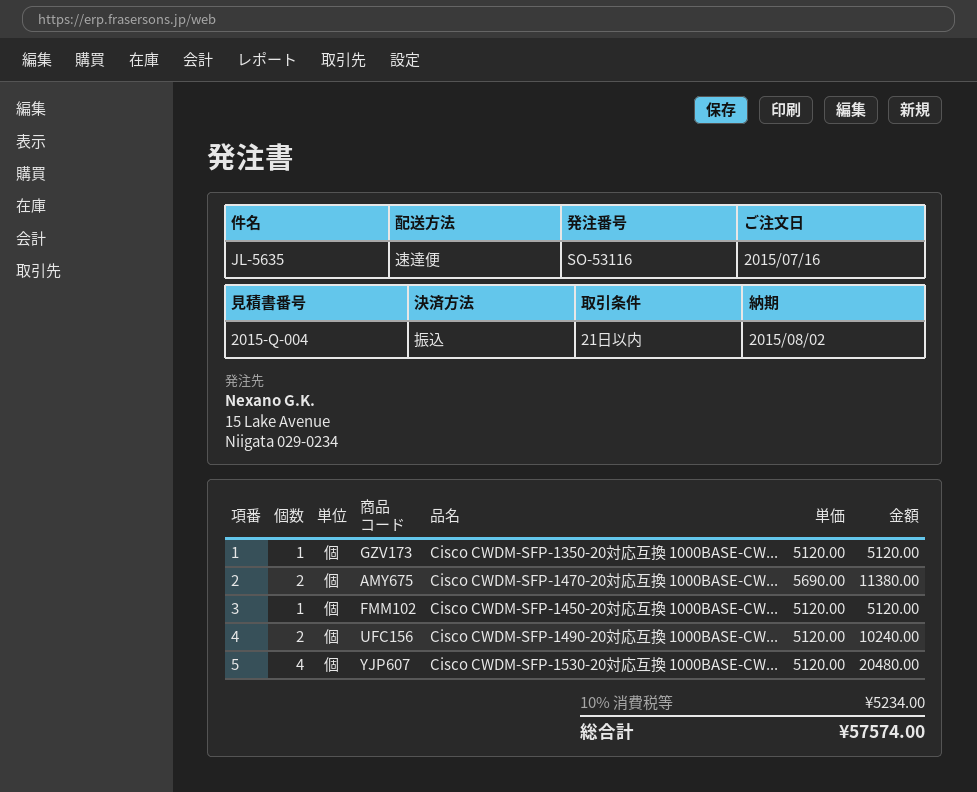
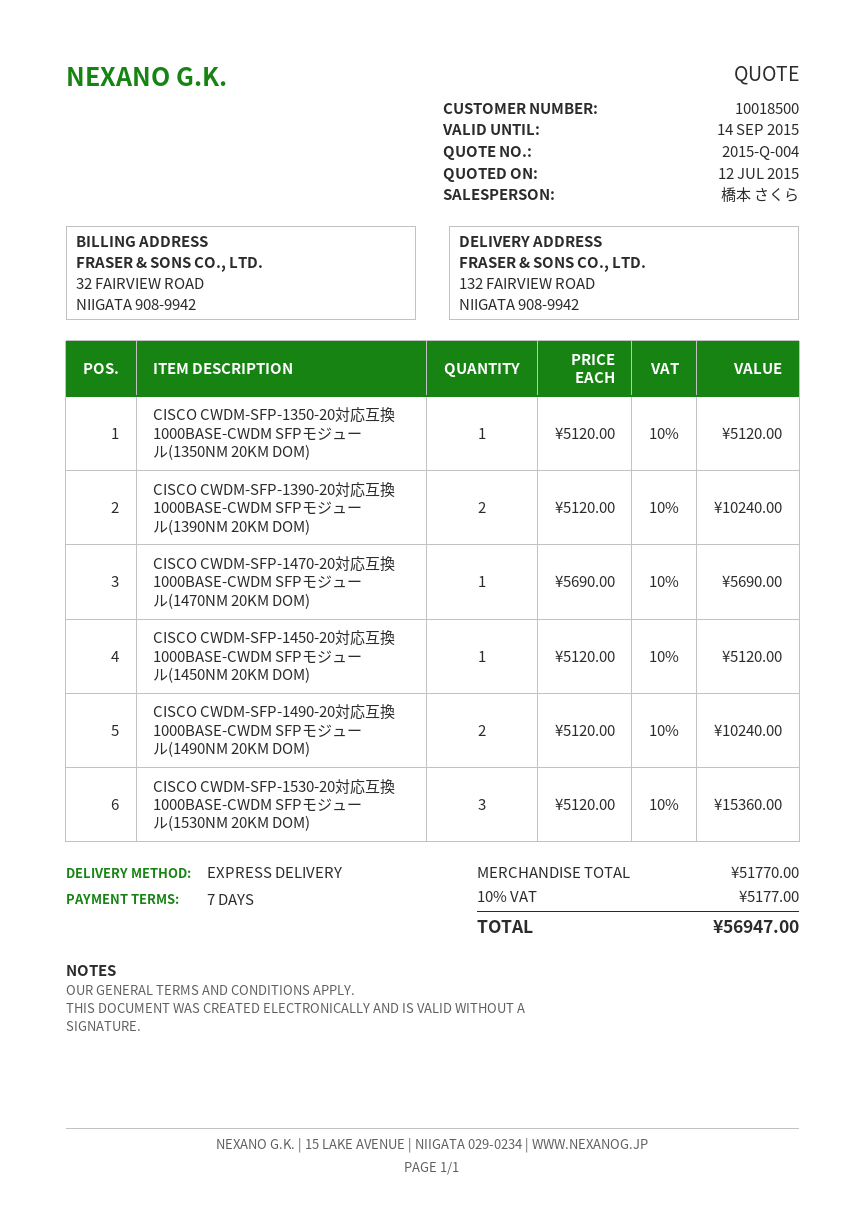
payment terms: 21 days -> 7 days
Cisco CWDM-SFP-1470-20対応互換 1000BASE-CW...: 2 x 5690.00 = 11380.00 -> 1 x 5690.00 = 5690.00
Cisco CWDM-SFP-1530-20対応互換 1000BASE-CW...: 4 x 5120.00 = 20480.00 -> 3 x 5120.00 = 15360.00
CISCO CWDM-SFP-1390-20対応互換 1000BASE-CWDM SFPモジュール(1390NM 20KM DOM): none -> 2 x 5120.00 = 10240.00
tax: 10% = 5234.00 -> 10% = 5177.00
total: 57574.00 -> 56947.00

